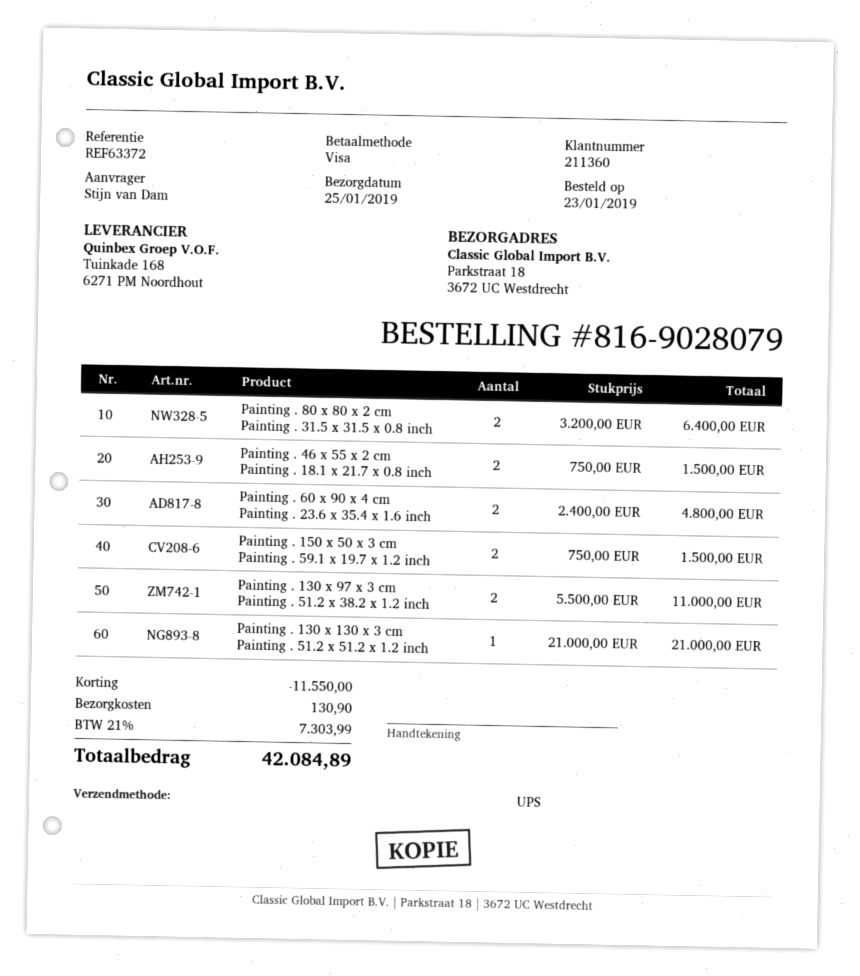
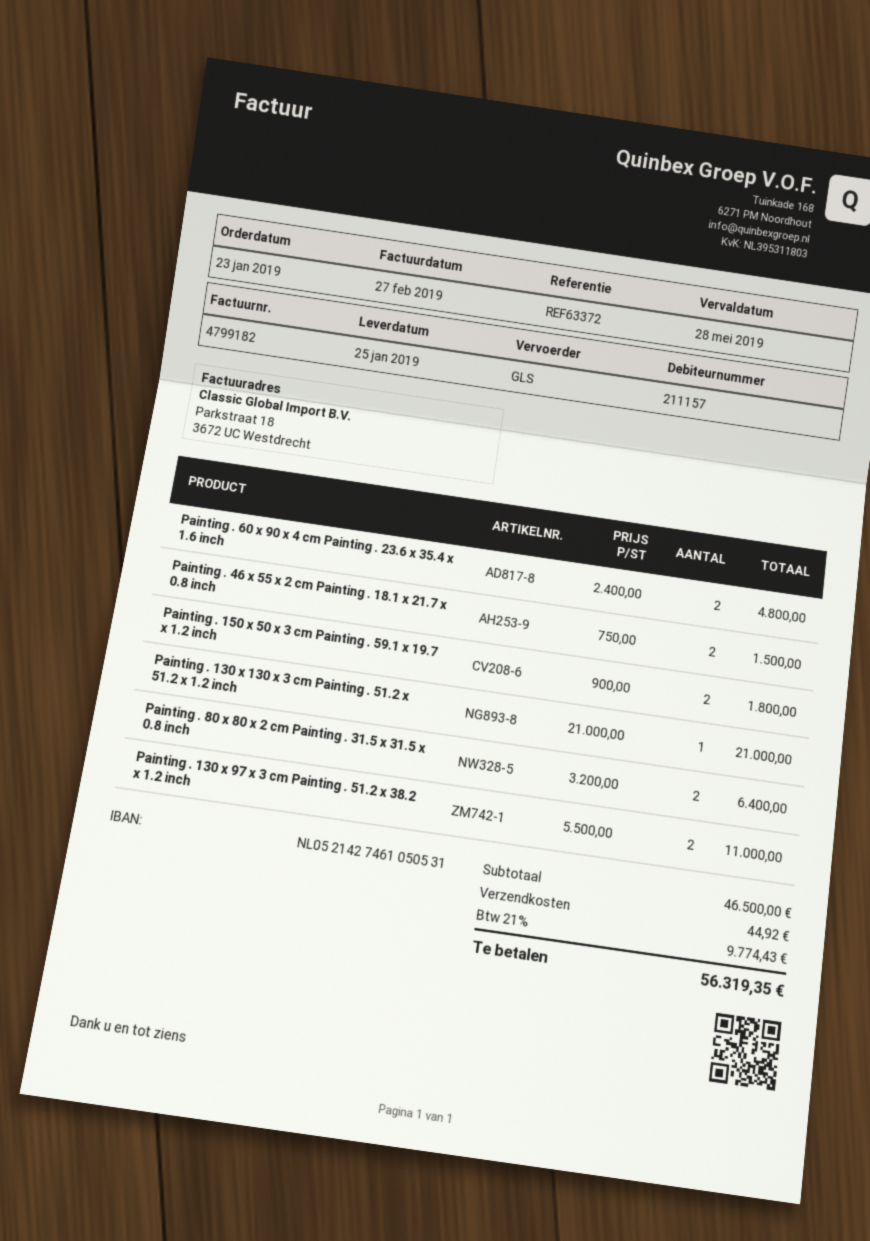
customer number: 211360 -> 211157
shipping method: UPS -> GLS
Painting . 150 x 50 x 3 cm Painting . 59.1 x 19.7 x 1.2 inch: 2 x 750.00 = 1500.00 -> 2 x 900.00 = 1800.00
discount: 11550.00 -> none
shipping: 130.90 -> 44.92
tax: 21% = 7303.99 -> 21% = 9774.43
total: 42084.89 -> 56319.35

